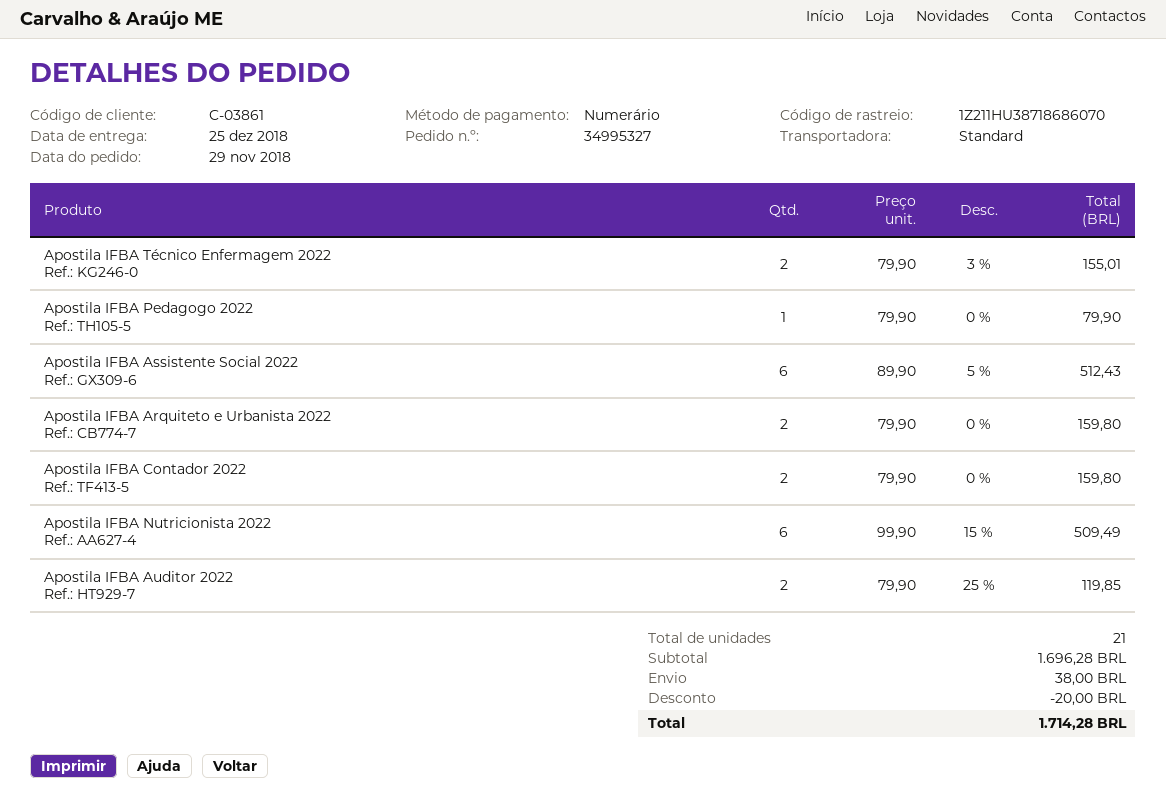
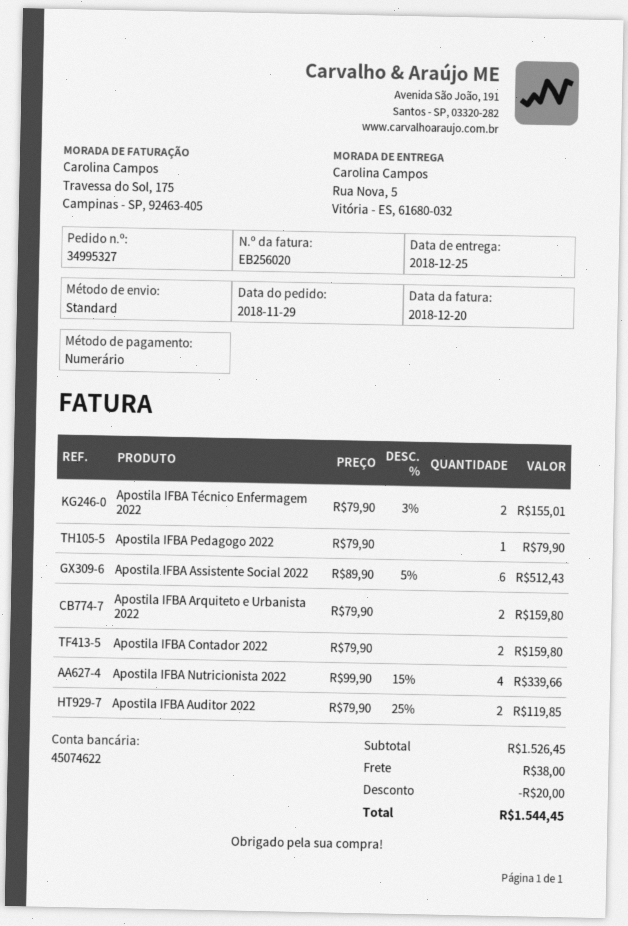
Apostila IFBA Nutricionista 2022: 6 x 99.90 - 15% = 509.49 -> 4 x 99.90 - 15% = 339.66
subtotal: 1696.28 -> 1526.45
total: 1714.28 -> 1544.45

